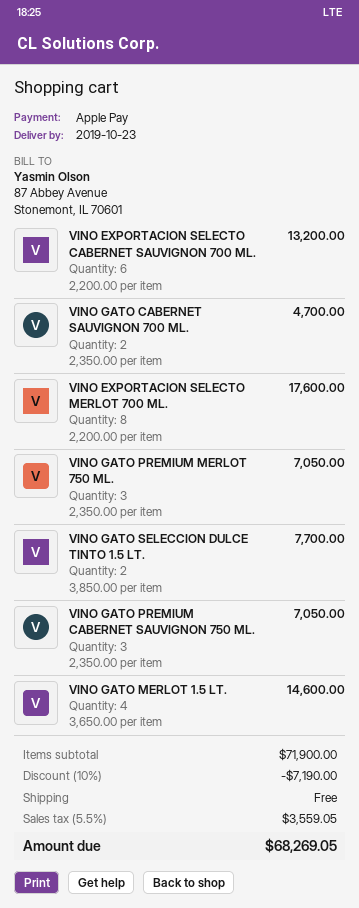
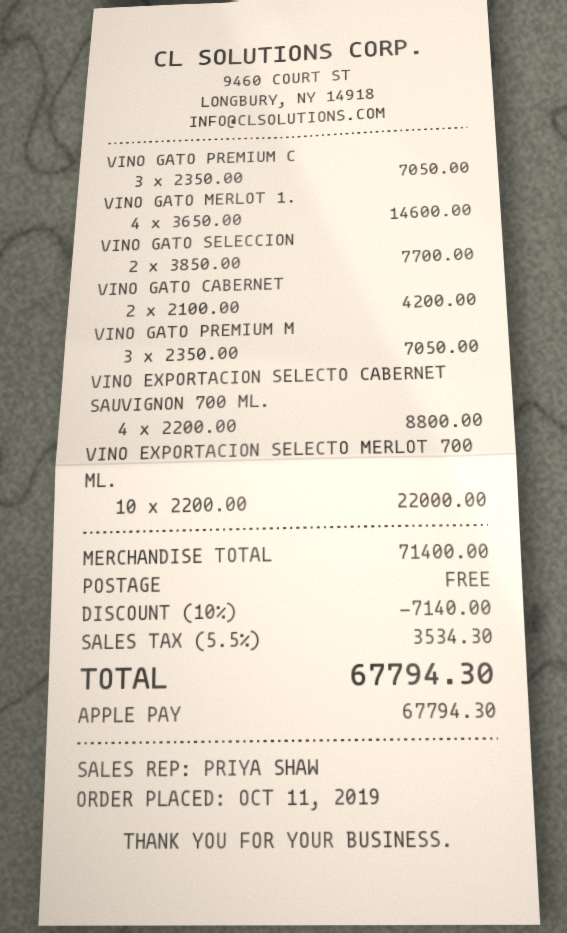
VINO EXPORTACION SELECTO CABERNET SAUVIGNON 700 ML.: 6 x 2200.00 = 13200.00 -> 4 x 2200.00 = 8800.00
VINO GATO CABERNET SAUVIGNON 700 ML.: 2 x 2350.00 = 4700.00 -> 2 x 2100.00 = 4200.00
VINO EXPORTACION SELECTO MERLOT 700 ML.: 8 x 2200.00 = 17600.00 -> 10 x 2200.00 = 22000.00
subtotal: 71900.00 -> 71400.00
discount: 10% = 7190.00 -> 10% = 7140.00
tax: 5.5% = 3559.05 -> 5.5% = 3534.30
total: 68269.05 -> 67794.30

